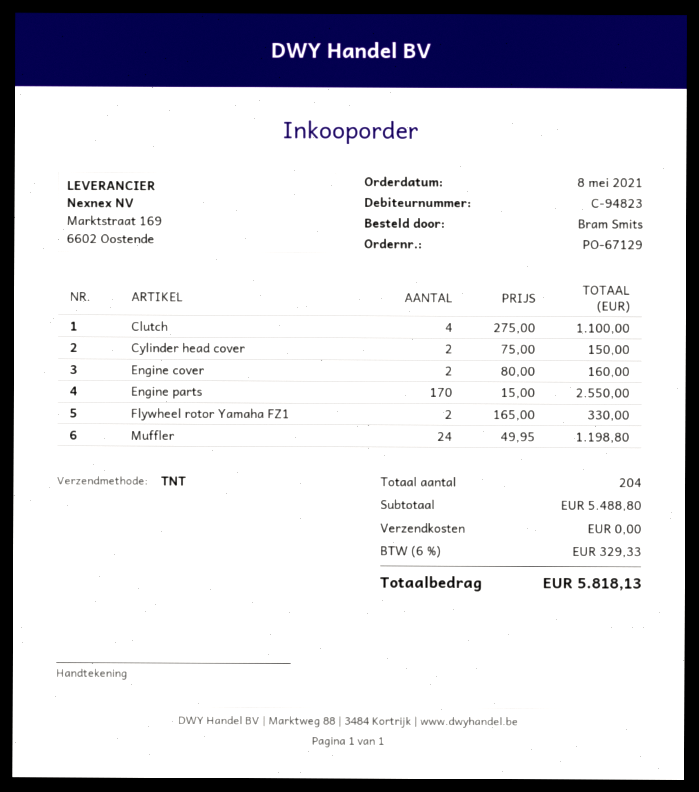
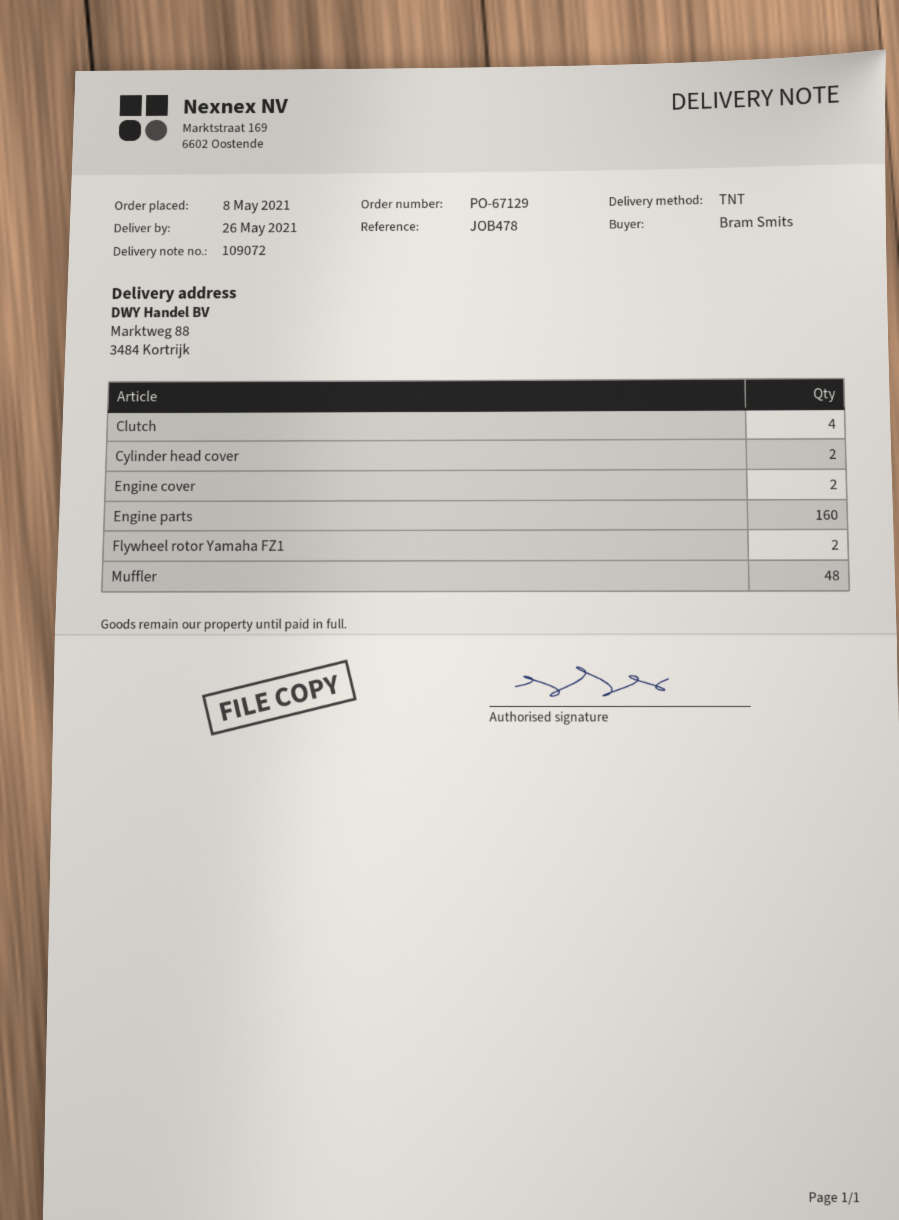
Engine parts: 170 -> 160
Muffler: 24 -> 48

